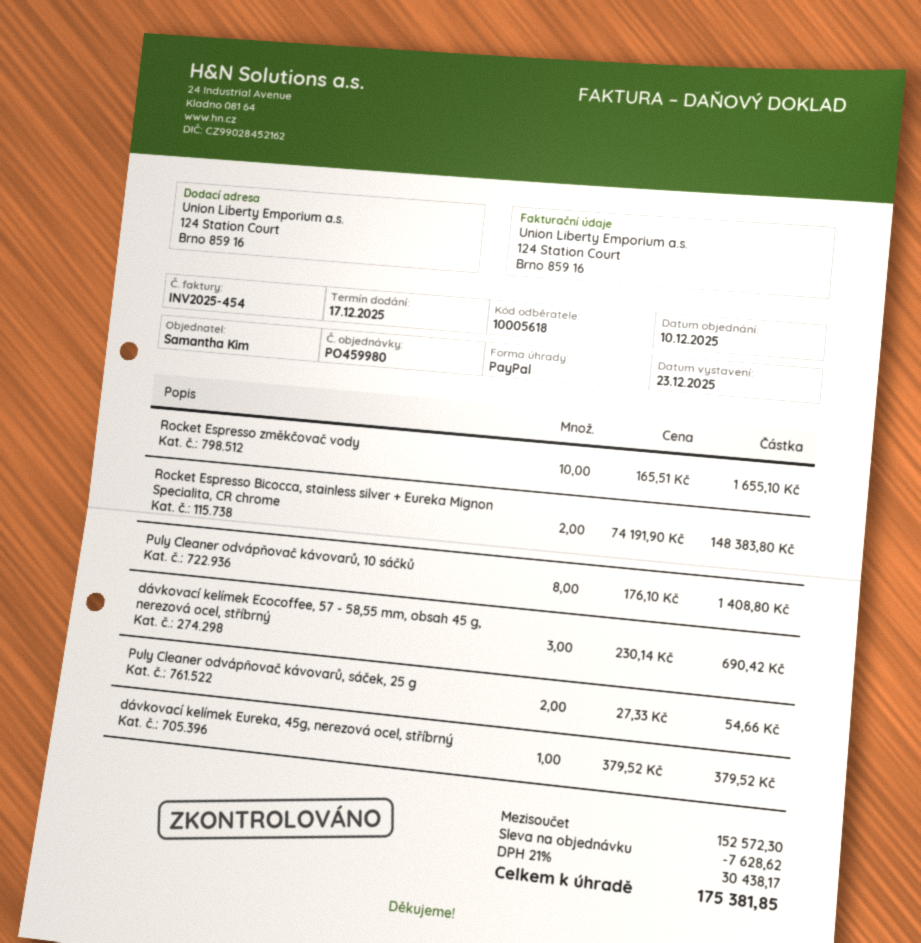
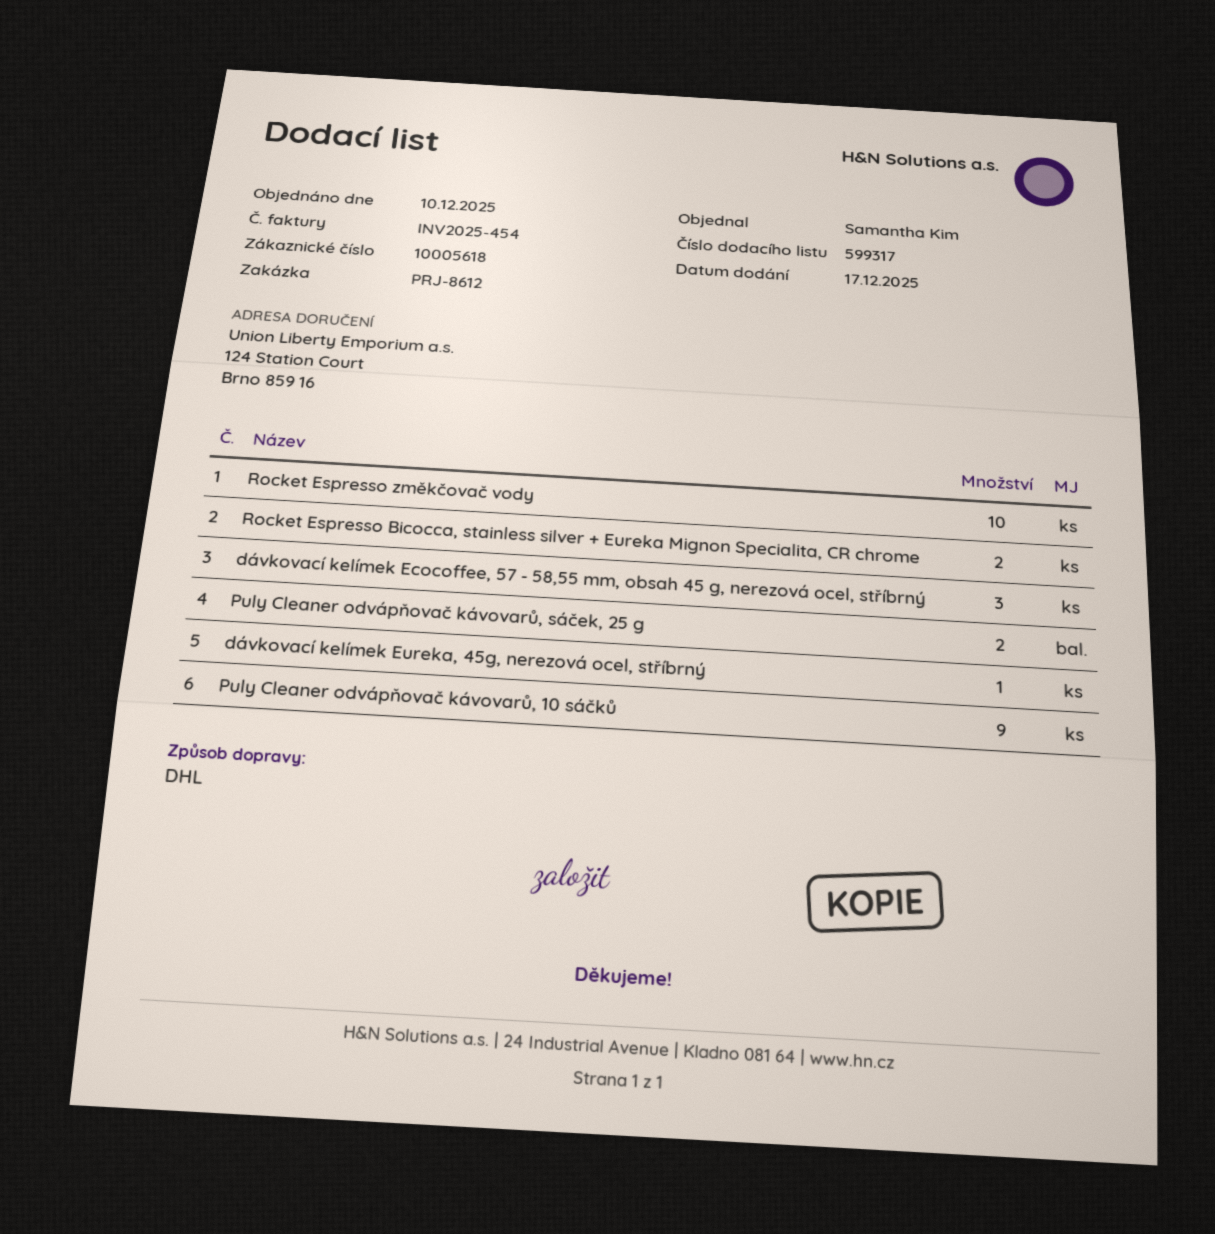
Puly Cleaner odvápňovač kávovarů, 10 sáčků: 8 -> 9

